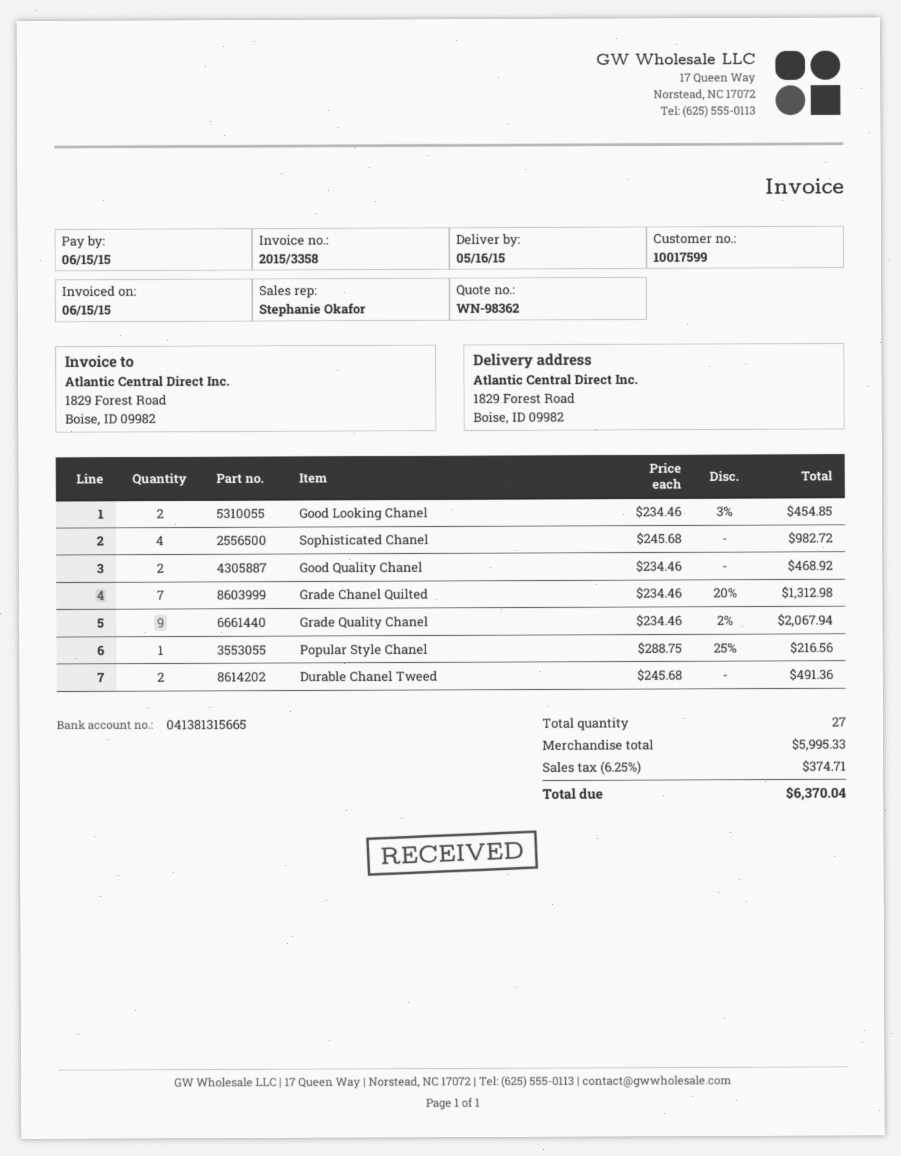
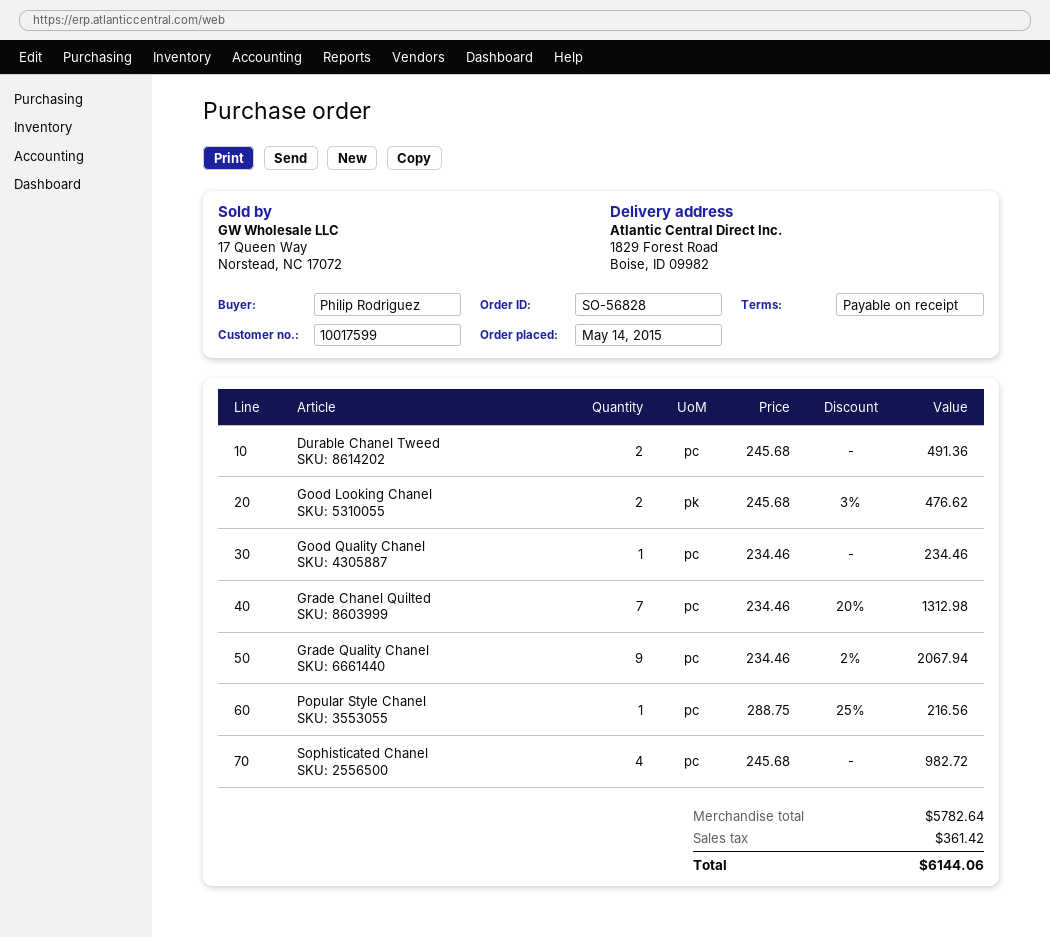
Good Looking Chanel: 2 x 234.46 - 3% = 454.85 -> 2 x 245.68 - 3% = 476.62
Good Quality Chanel: 2 x 234.46 = 468.92 -> 1 x 234.46 = 234.46
subtotal: 5995.33 -> 5782.64
tax: 374.71 -> 361.42
total: 6370.04 -> 6144.06

